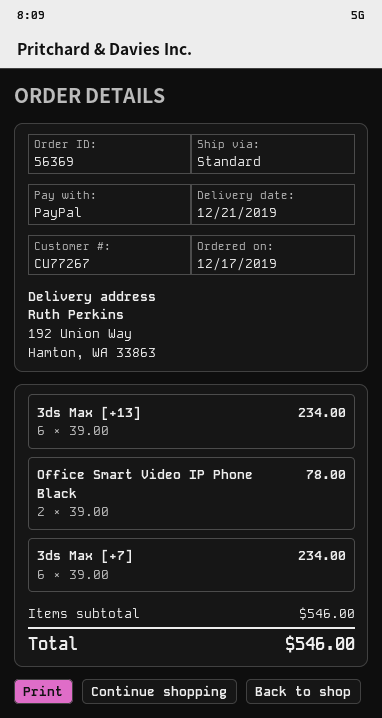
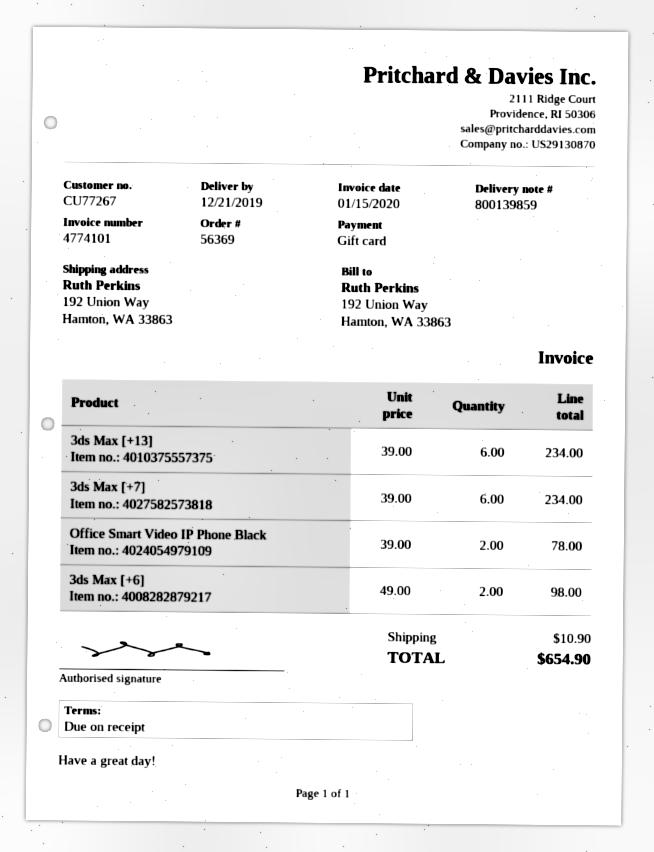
payment method: PayPal -> gift card
3ds Max [+6]: none -> 2 x 49.00 = 98.00
shipping: none -> 10.90
total: 546.00 -> 654.90

